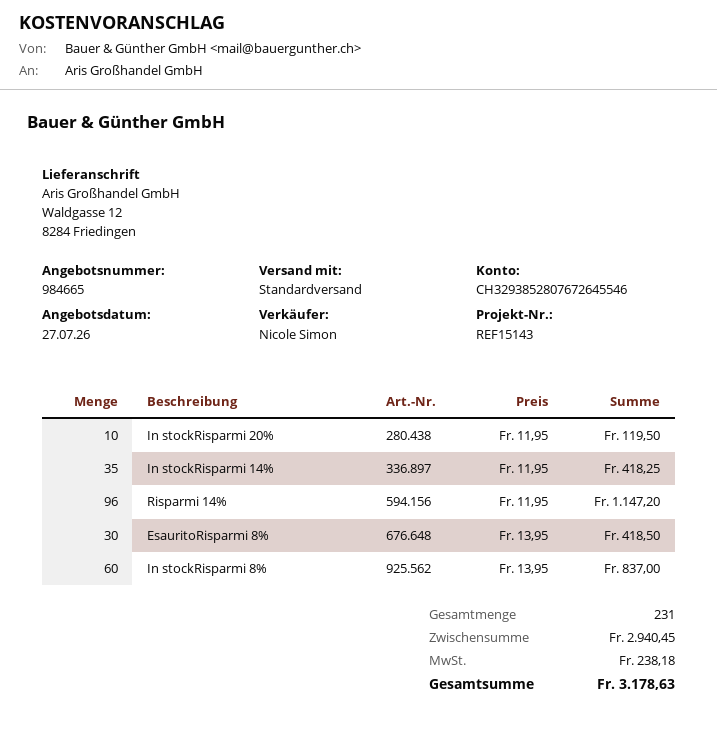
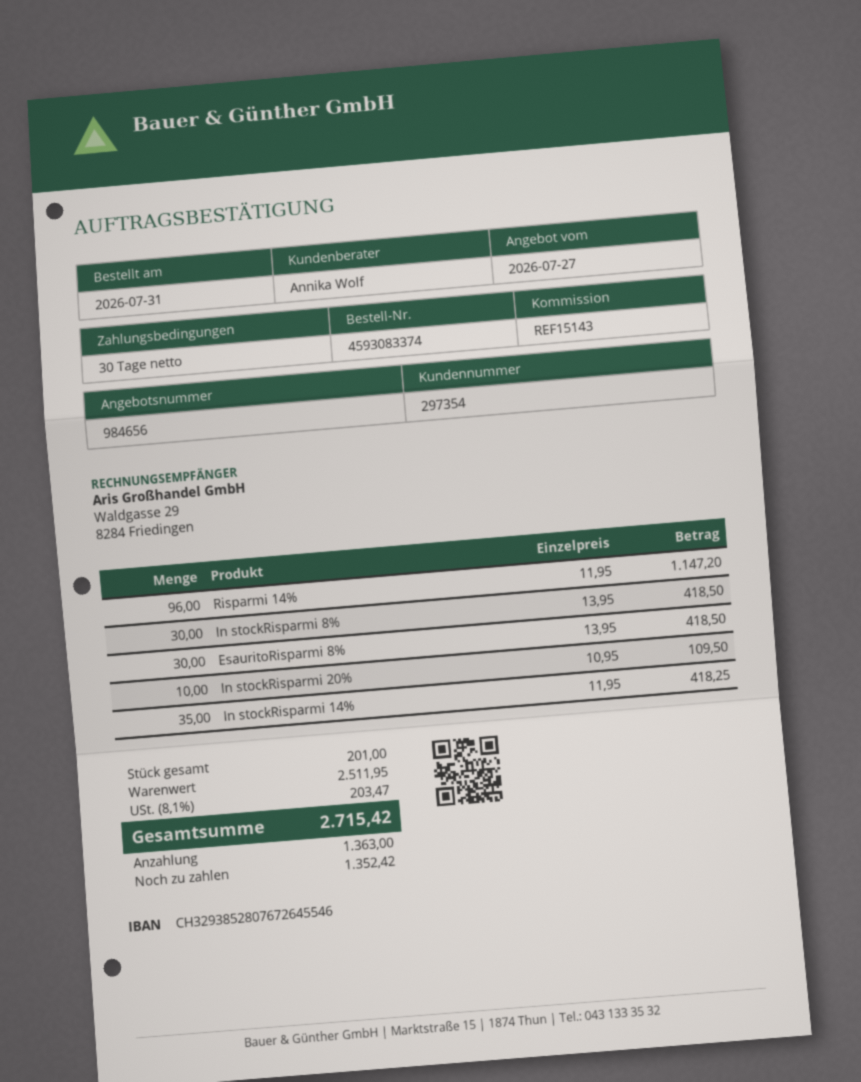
quote number: 984665 -> 984656
sales rep: Nicole Simon -> Annika Wolf
In stockRisparmi 20%: 10 x 11.95 = 119.50 -> 10 x 10.95 = 109.50
In stockRisparmi 8%: 60 x 13.95 = 837.00 -> 30 x 13.95 = 418.50
total quantity: 231 -> 201
subtotal: 2940.45 -> 2511.95
tax: 238.18 -> 203.47
total: 3178.63 -> 2715.42

